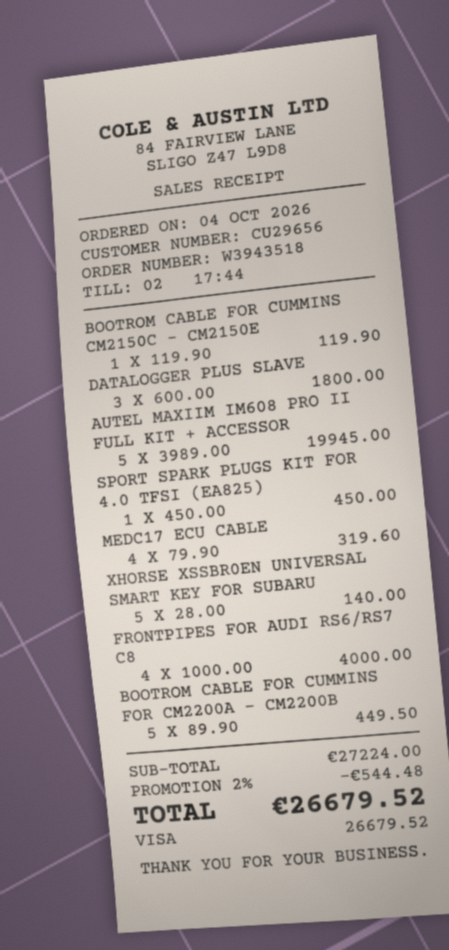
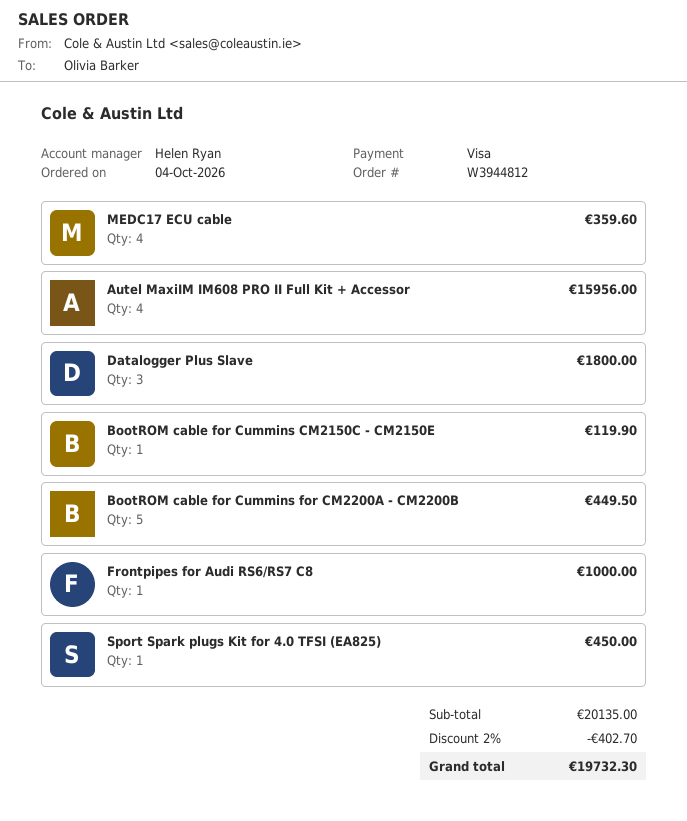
order number: W3943518 -> W3944812
AUTEL MAXIIM IM608 PRO II FULL KIT + ACCESSOR: 5 for 19945.00 -> 4 for 15956.00
MEDC17 ECU CABLE: 4 for 319.60 -> 4 for 359.60
XHORSE XSSBR0EN UNIVERSAL SMART KEY FOR SUBARU: 5 for 140.00 -> none
FRONTPIPES FOR AUDI RS6/RS7 C8: 4 for 4000.00 -> 1 for 1000.00
subtotal: 27224.00 -> 20135.00
discount: 2% = 544.48 -> 2% = 402.70
total: 26679.52 -> 19732.30

